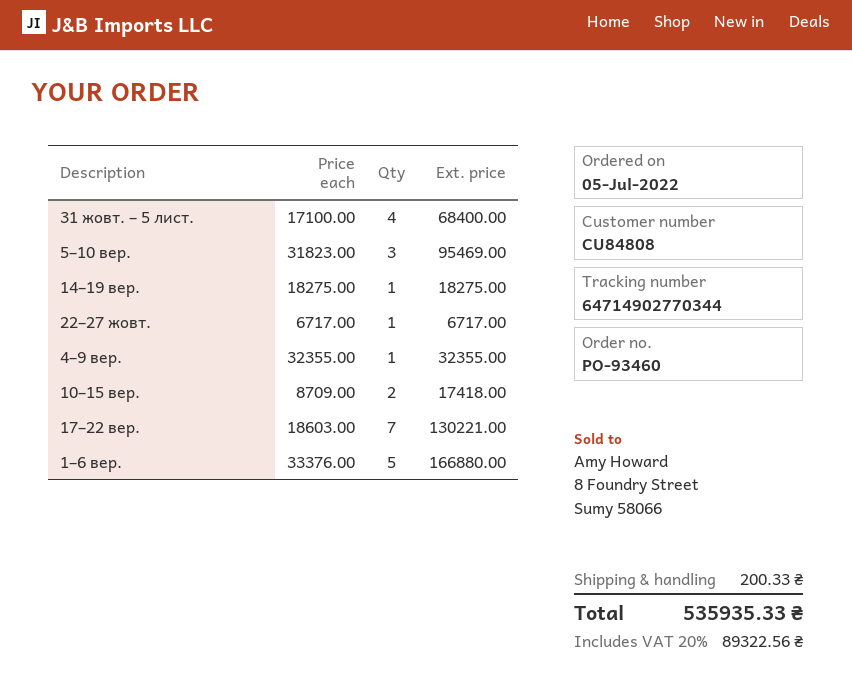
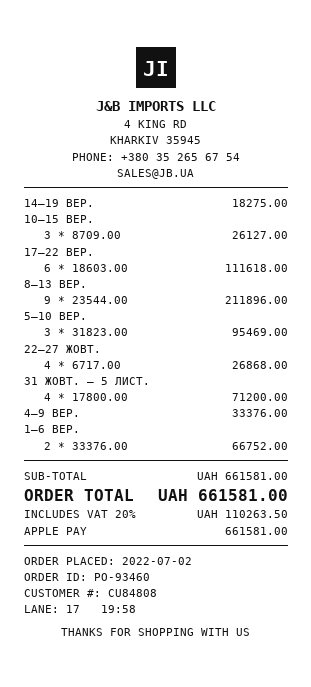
order date: 2022-07-05 -> 2022-07-02
31 жовт. – 5 лист.: 4 x 17100.00 = 68400.00 -> 4 x 17800.00 = 71200.00
22–27 жовт.: 1 x 6717.00 = 6717.00 -> 4 x 6717.00 = 26868.00
4–9 вер.: 1 x 32355.00 = 32355.00 -> 1 x 33376.00 = 33376.00
10–15 вер.: 2 x 8709.00 = 17418.00 -> 3 x 8709.00 = 26127.00
17–22 вер.: 7 x 18603.00 = 130221.00 -> 6 x 18603.00 = 111618.00
1–6 вер.: 5 x 33376.00 = 166880.00 -> 2 x 33376.00 = 66752.00
8–13 ВЕР.: none -> 9 x 23544.00 = 211896.00
shipping: 200.33 -> none
tax: 20% = 89322.56 -> 20% = 110263.50
total: 535935.33 -> 661581.00

